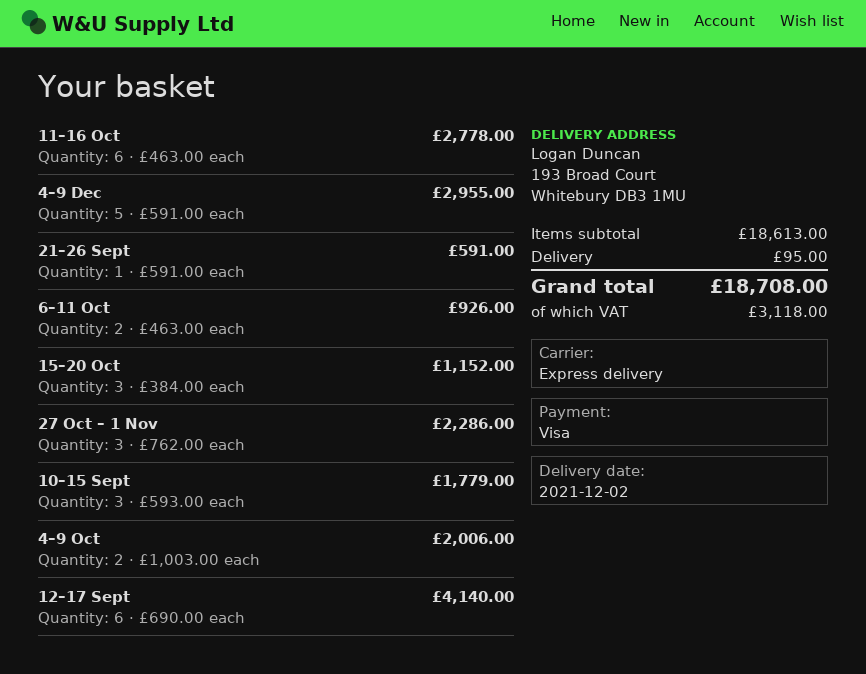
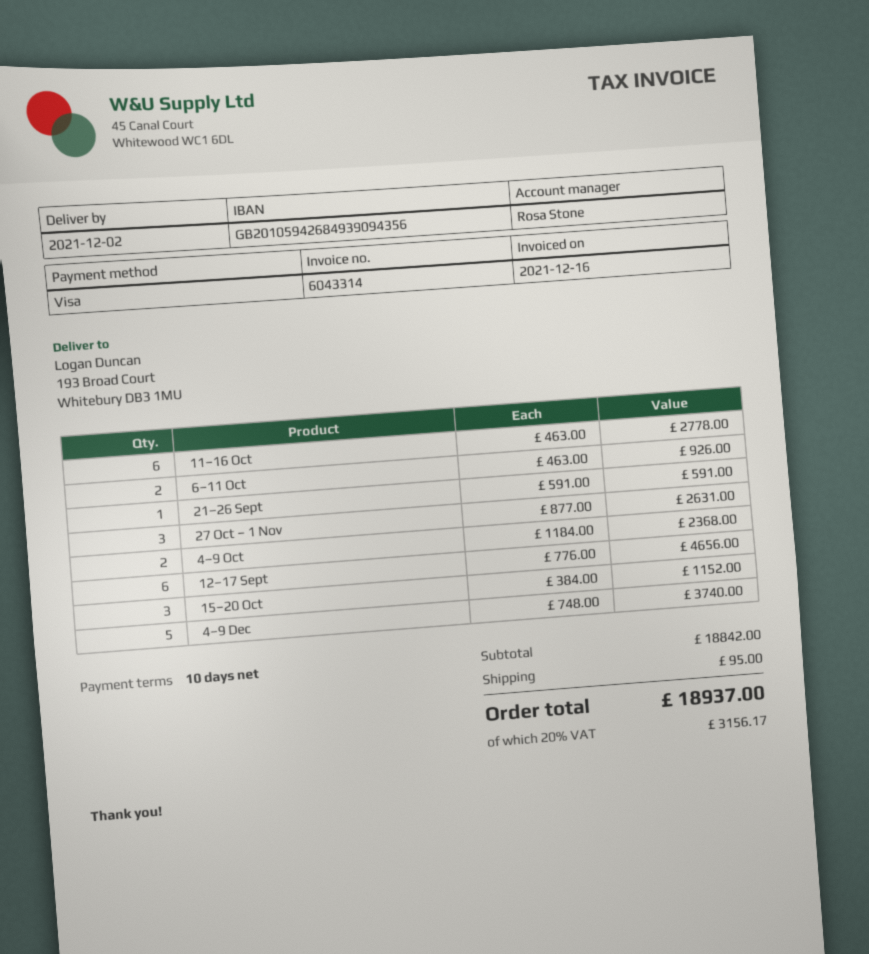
4–9 Dec: 5 x 591.00 = 2955.00 -> 5 x 748.00 = 3740.00
27 Oct – 1 Nov: 3 x 762.00 = 2286.00 -> 3 x 877.00 = 2631.00
10–15 Sept: 3 x 593.00 = 1779.00 -> none
4–9 Oct: 2 x 1003.00 = 2006.00 -> 2 x 1184.00 = 2368.00
12–17 Sept: 6 x 690.00 = 4140.00 -> 6 x 776.00 = 4656.00
subtotal: 18613.00 -> 18842.00
tax: 3118.00 -> 3156.17
total: 18708.00 -> 18937.00

